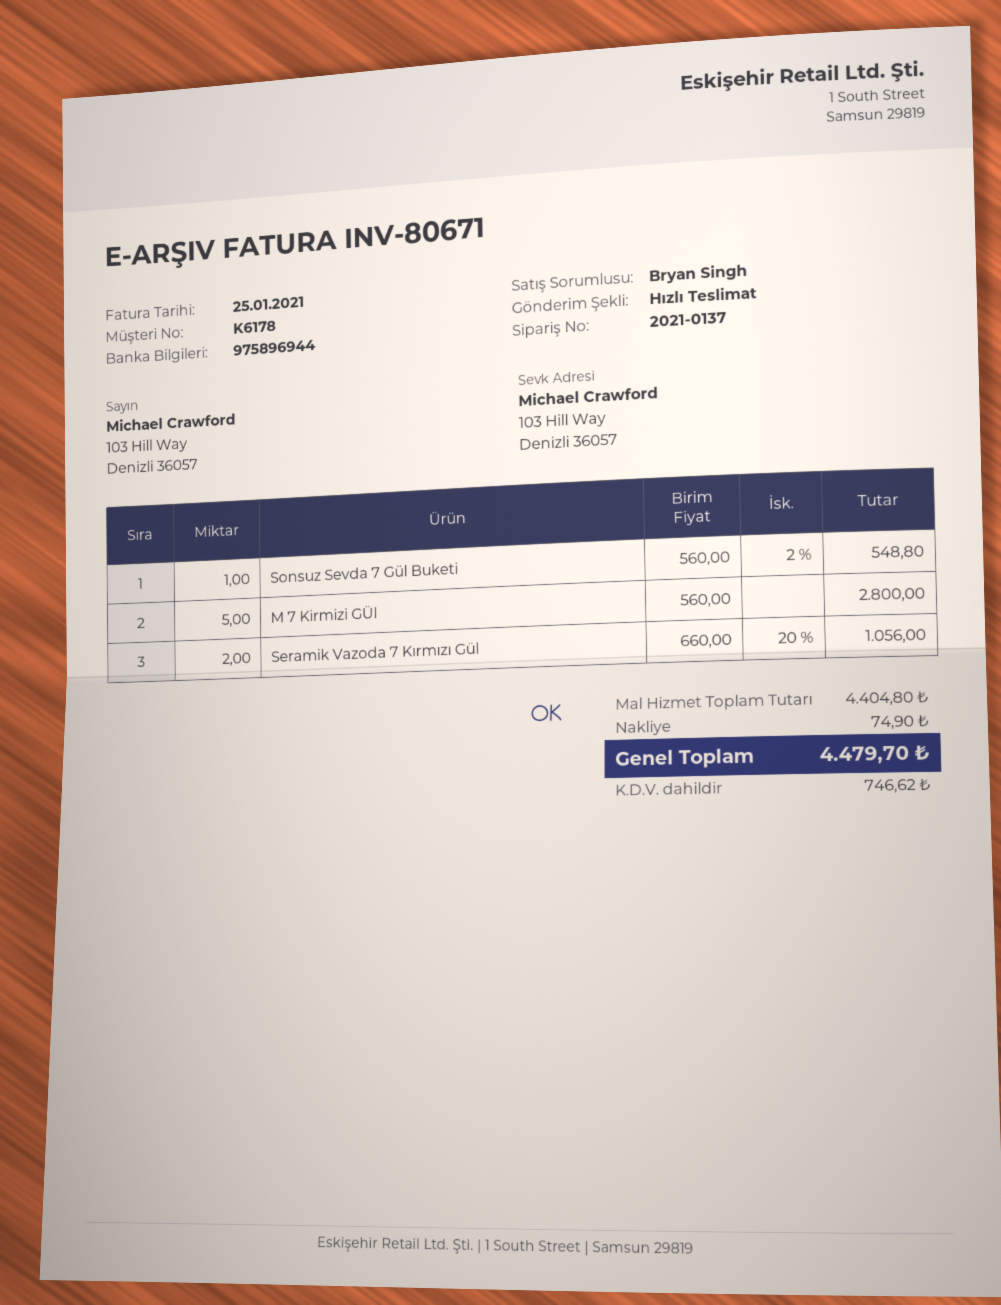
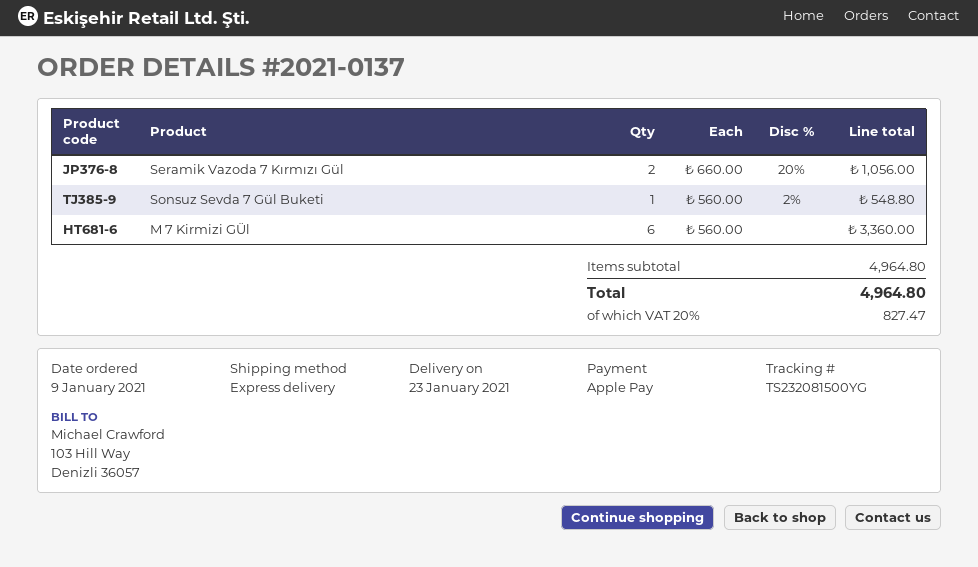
M 7 Kirmizi GÜl: 5 x 560.00 = 2800.00 -> 6 x 560.00 = 3360.00
subtotal: 4404.80 -> 4964.80
shipping: 74.90 -> none
tax: 746.62 -> 827.47
total: 4479.70 -> 4964.80

